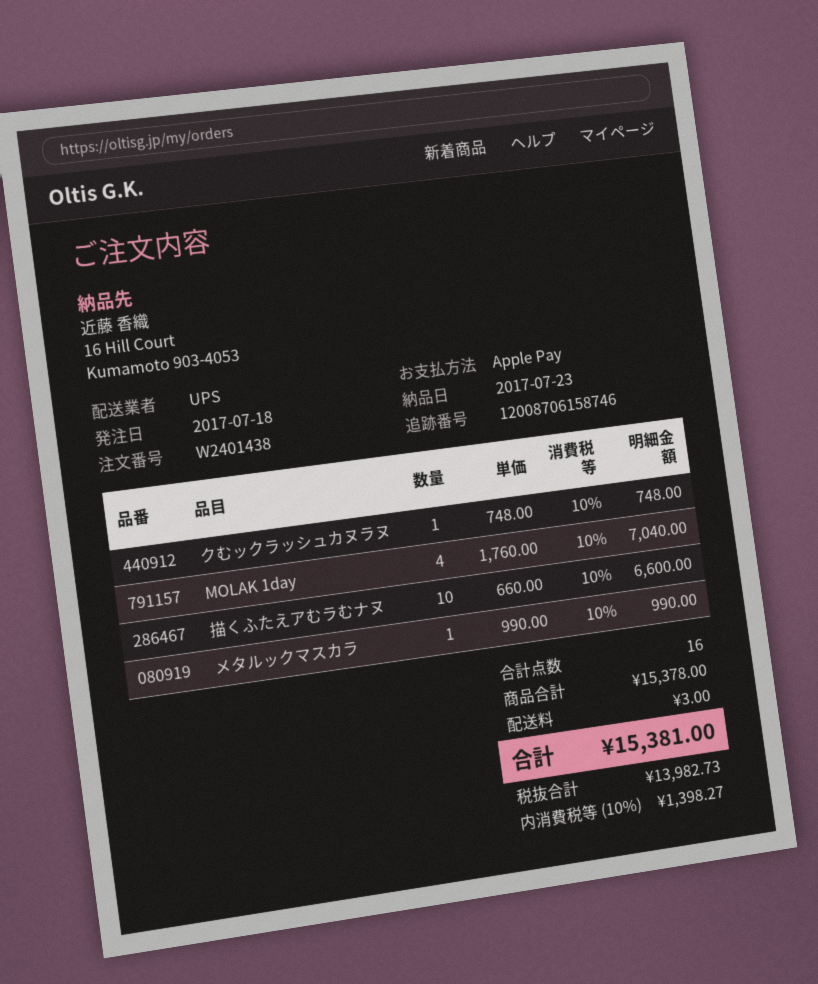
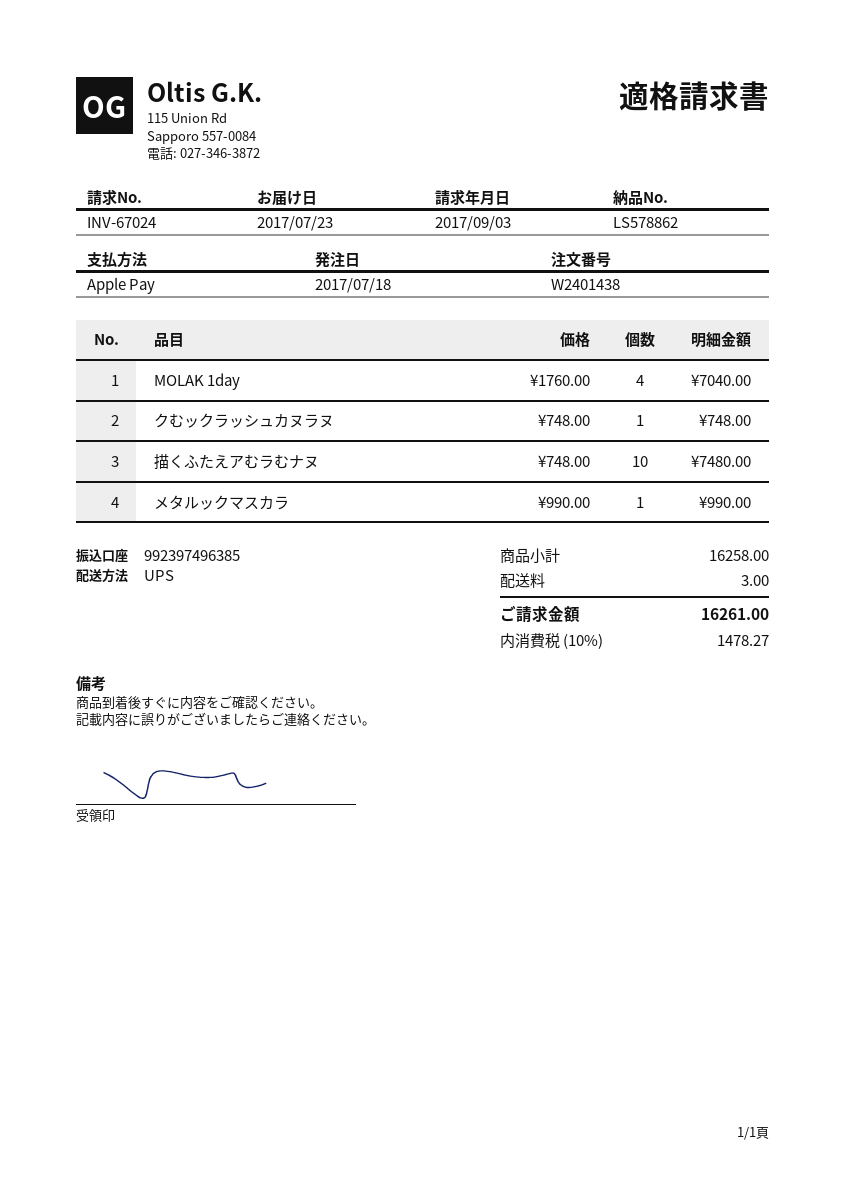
描くふたえアむラむナヌ: 10 x 660.00 = 6600.00 -> 10 x 748.00 = 7480.00
subtotal: 15378.00 -> 16258.00
tax: 10% = 1398.27 -> 10% = 1478.27
total: 15381.00 -> 16261.00

